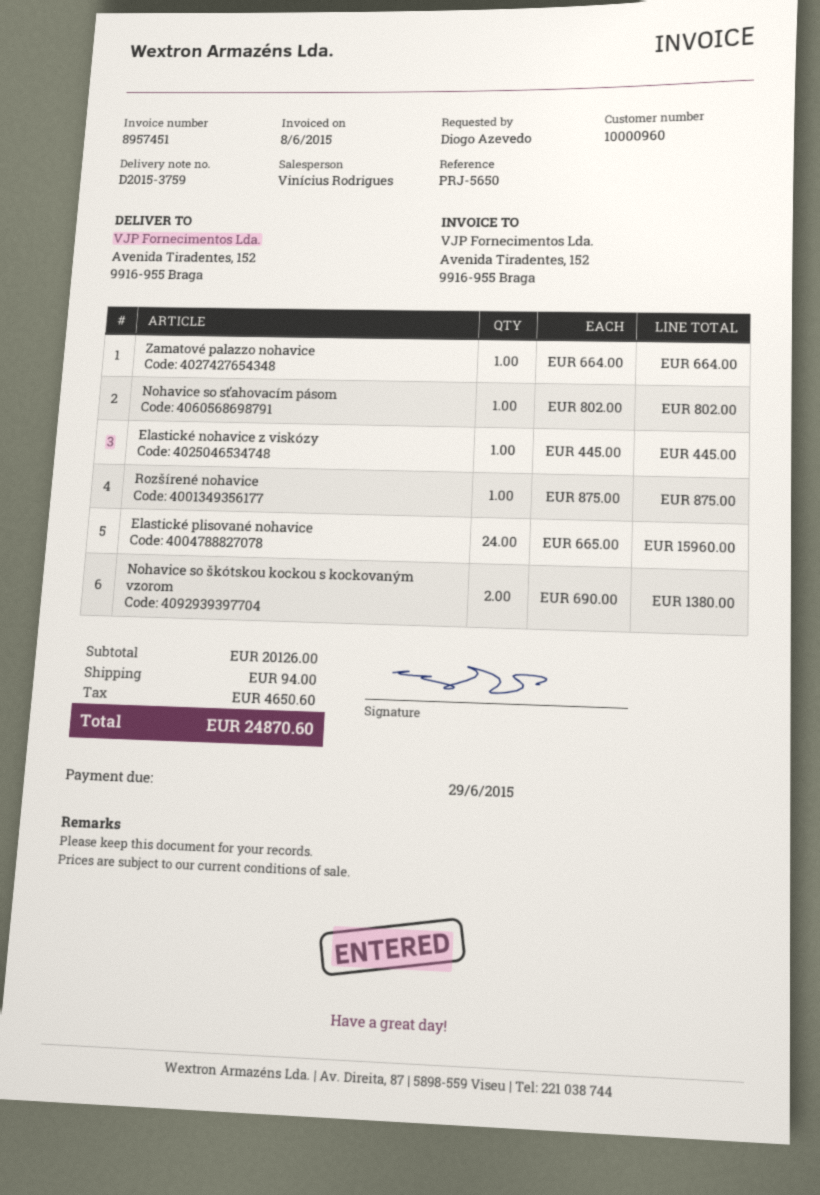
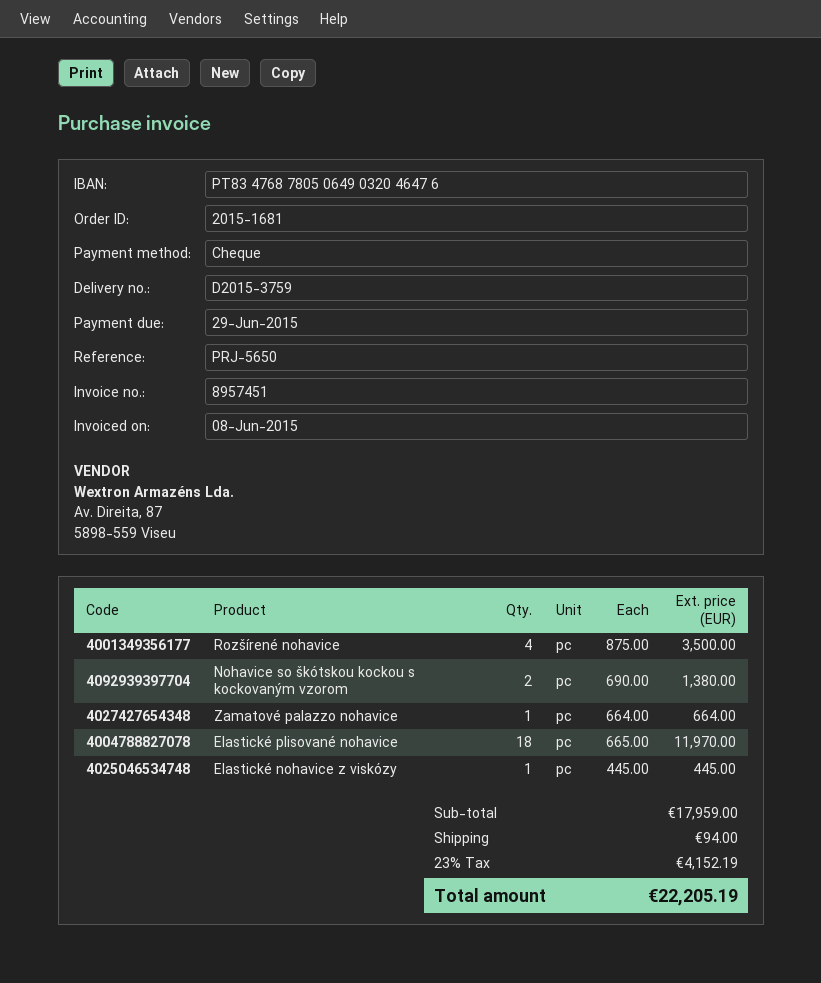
Nohavice so sťahovacím pásom: 1 x 802.00 = 802.00 -> none
Rozšírené nohavice: 1 x 875.00 = 875.00 -> 4 x 875.00 = 3500.00
Elastické plisované nohavice: 24 x 665.00 = 15960.00 -> 18 x 665.00 = 11970.00
subtotal: 20126.00 -> 17959.00
tax: 4650.60 -> 4152.19
total: 24870.60 -> 22205.19

